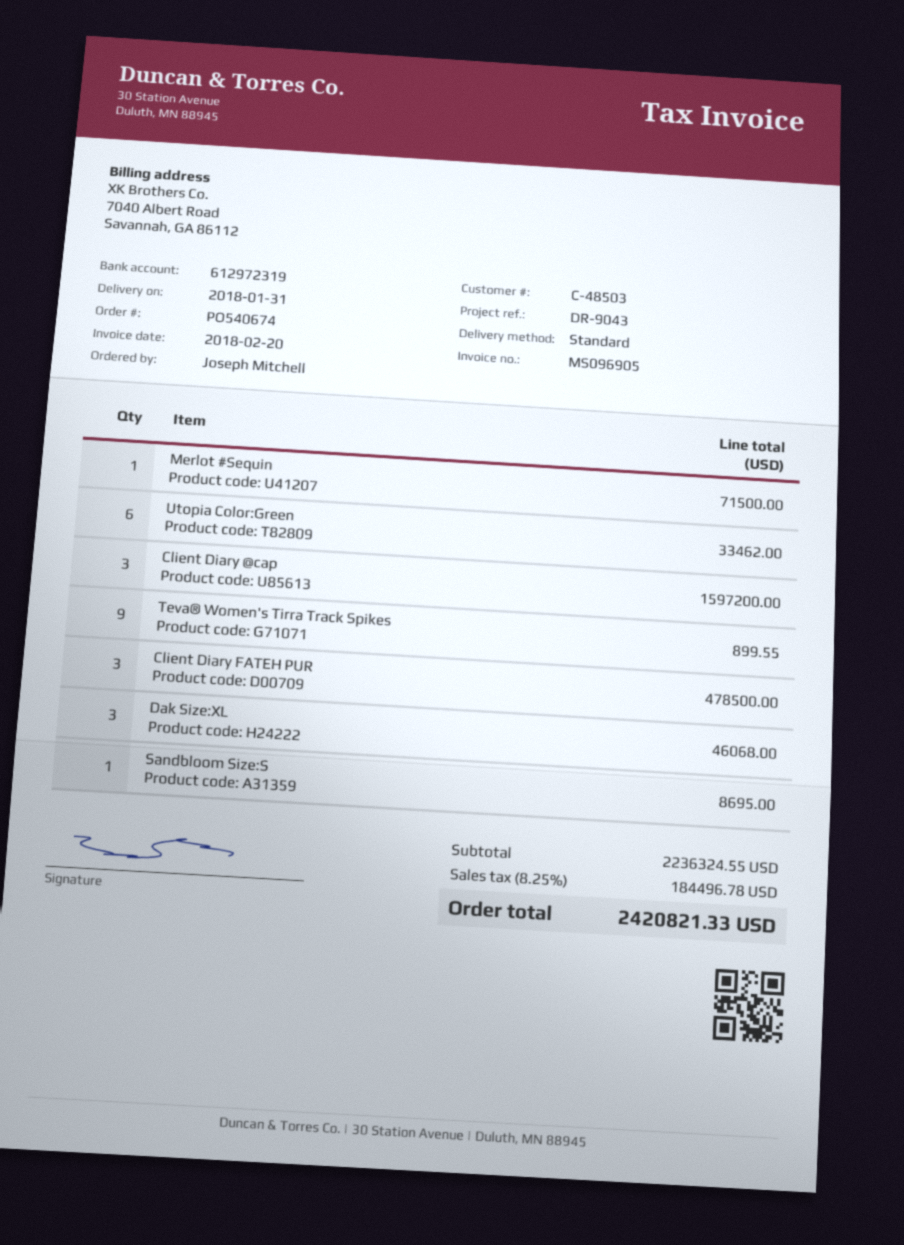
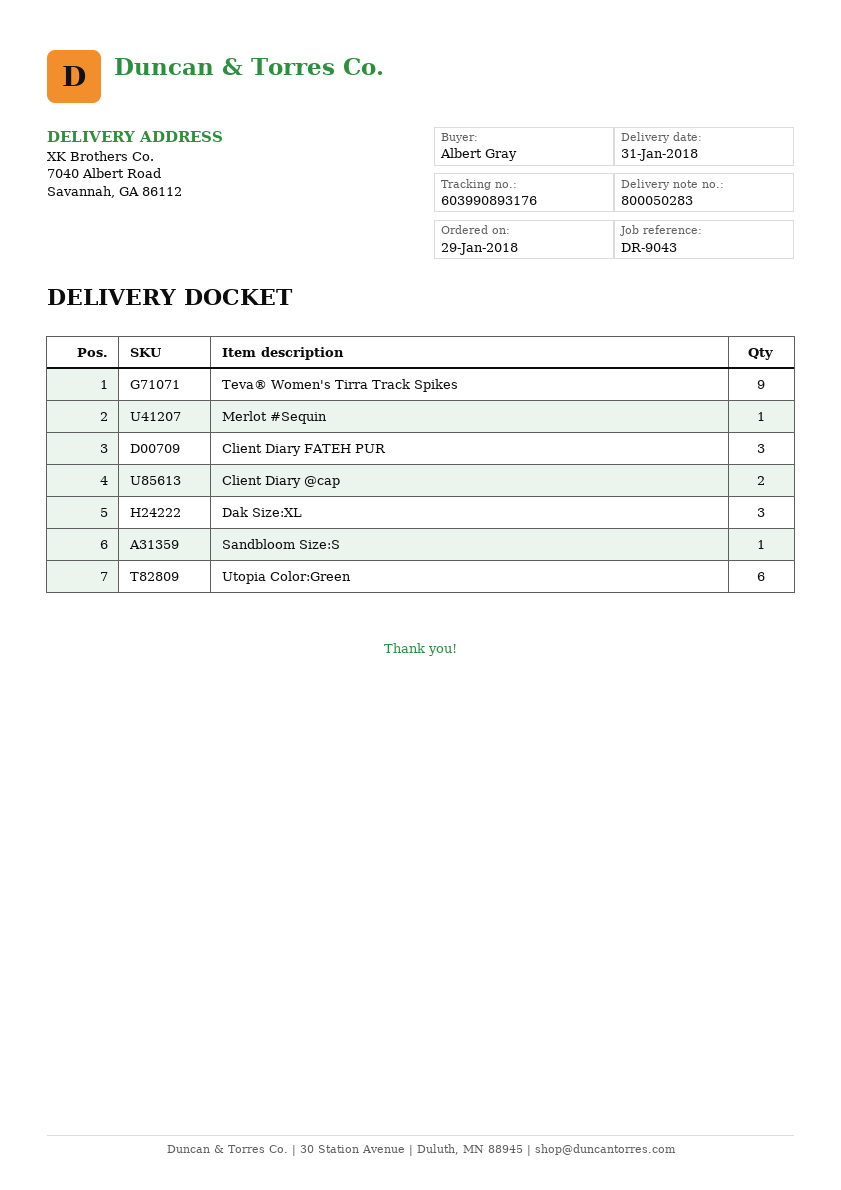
ordered by: Joseph Mitchell -> Albert Gray
Client Diary @cap: 3 -> 2

